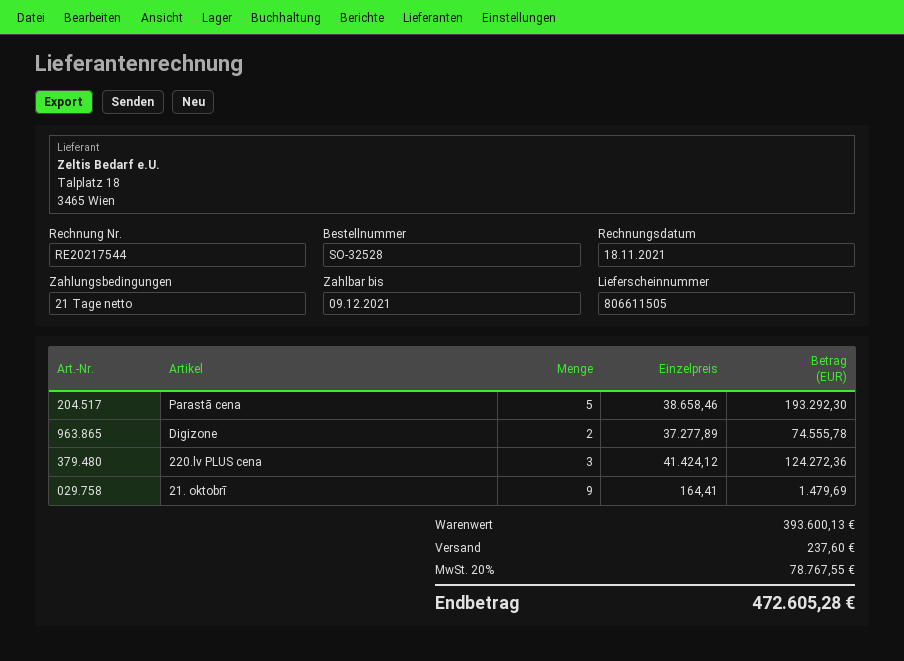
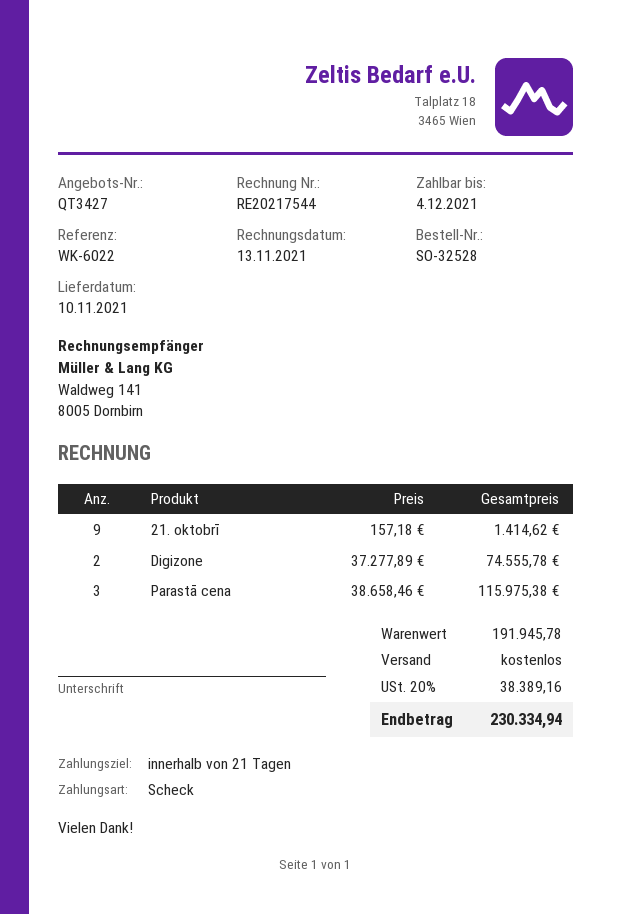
invoice date: 2021-11-18 -> 2021-11-13
due date: 2021-12-09 -> 2021-12-04
Parastā cena: 5 x 38658.46 = 193292.30 -> 3 x 38658.46 = 115975.38
220.lv PLUS cena: 3 x 41424.12 = 124272.36 -> none
21. oktobrī: 9 x 164.41 = 1479.69 -> 9 x 157.18 = 1414.62
subtotal: 393600.13 -> 191945.78
shipping: 237.60 -> 0.00
tax: 20% = 78767.55 -> 20% = 38389.16
total: 472605.28 -> 230334.94

